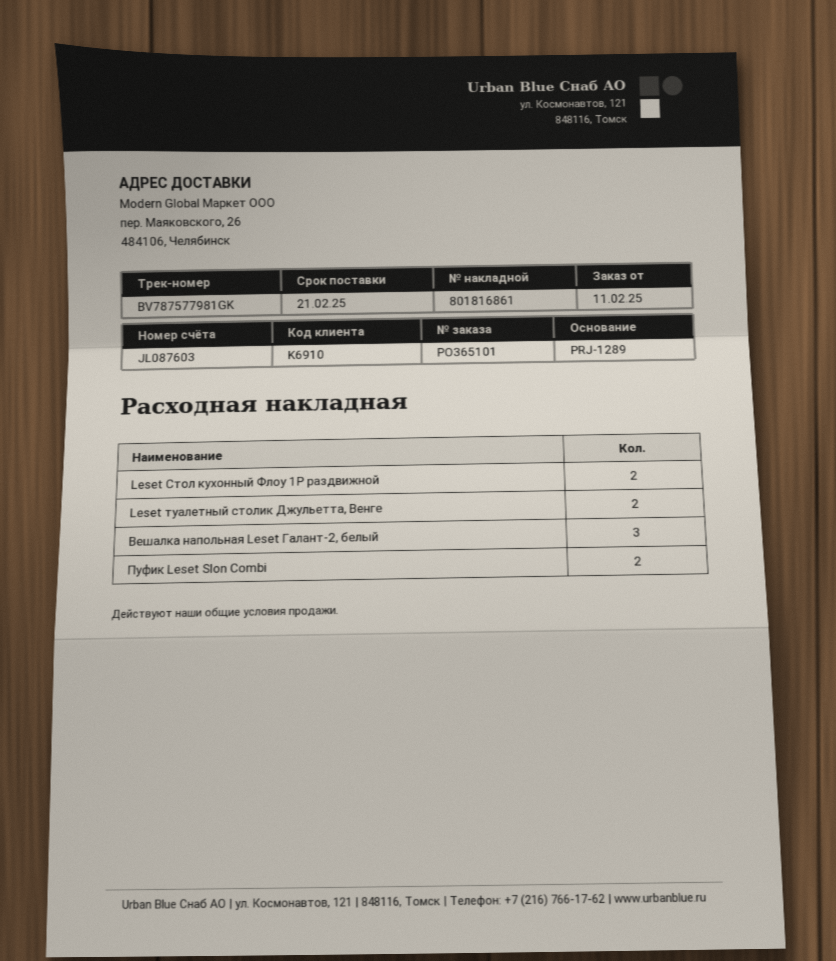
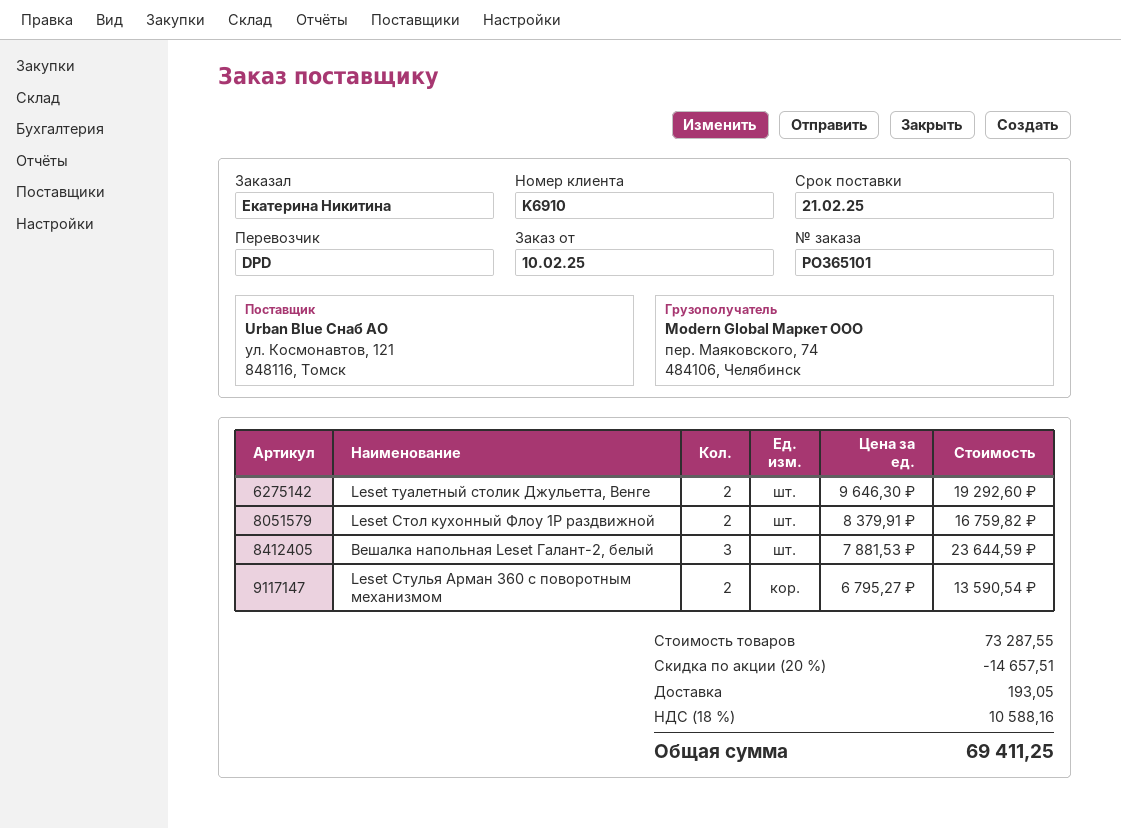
order date: 2025-02-11 -> 2025-02-10
ship to: пер. Маяковского, 26, 484106, Челябинск -> пер. Маяковского, 74, 484106, Челябинск
Пуфик Leset Slon Combi: 2 -> none
Leset Стулья Арман 360 с поворотным механизмом: none -> 2

